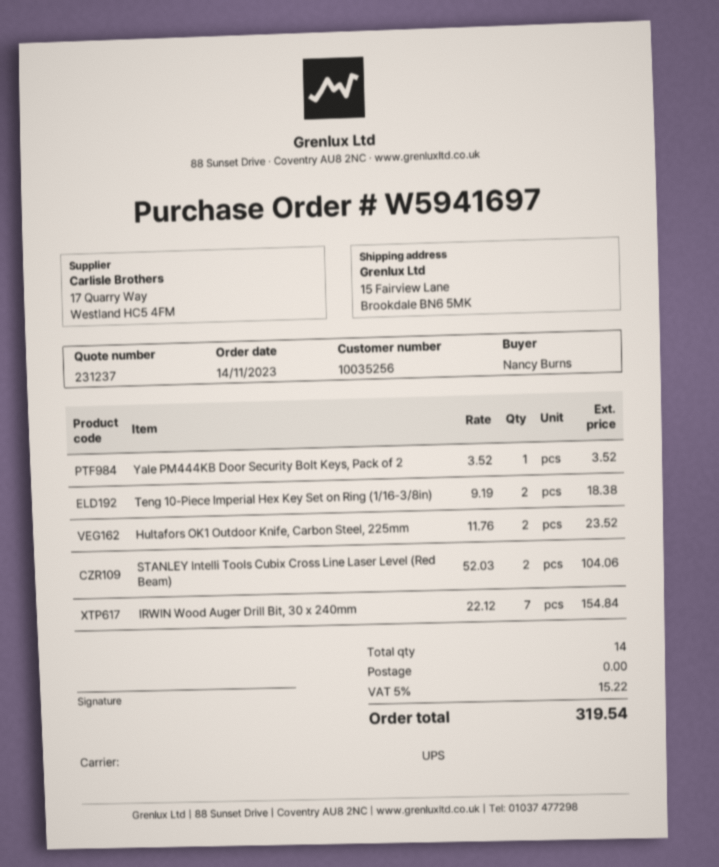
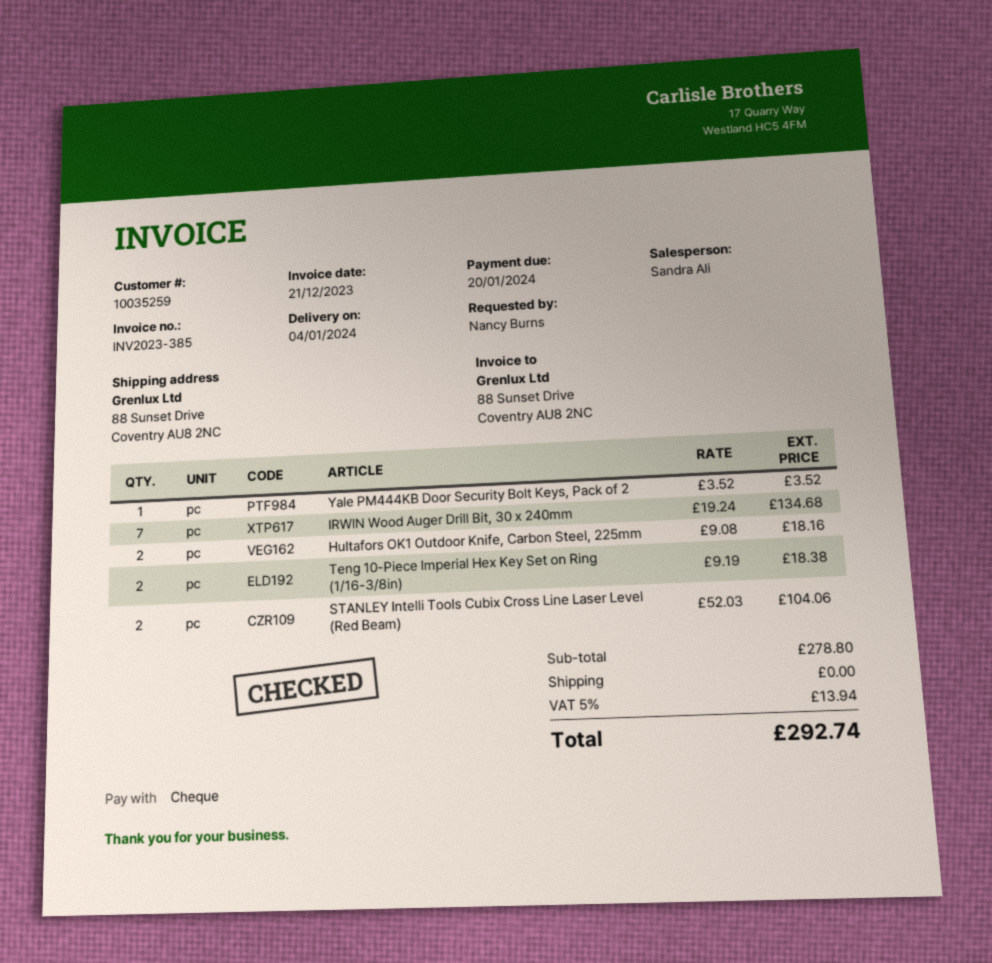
customer number: 10035256 -> 10035259
ship to: 15 Fairview Lane, Brookdale BN6 5MK -> 88 Sunset Drive, Coventry AU8 2NC
Hultafors OK1 Outdoor Knife, Carbon Steel, 225mm: 2 x 11.76 = 23.52 -> 2 x 9.08 = 18.16
IRWIN Wood Auger Drill Bit, 30 x 240mm: 7 x 22.12 = 154.84 -> 7 x 19.24 = 134.68
tax: 5% = 15.22 -> 5% = 13.94
total: 319.54 -> 292.74

